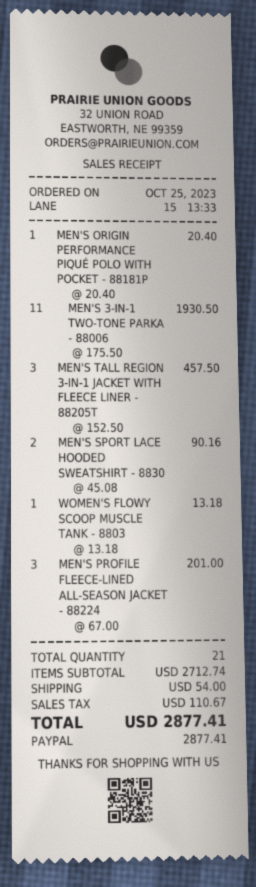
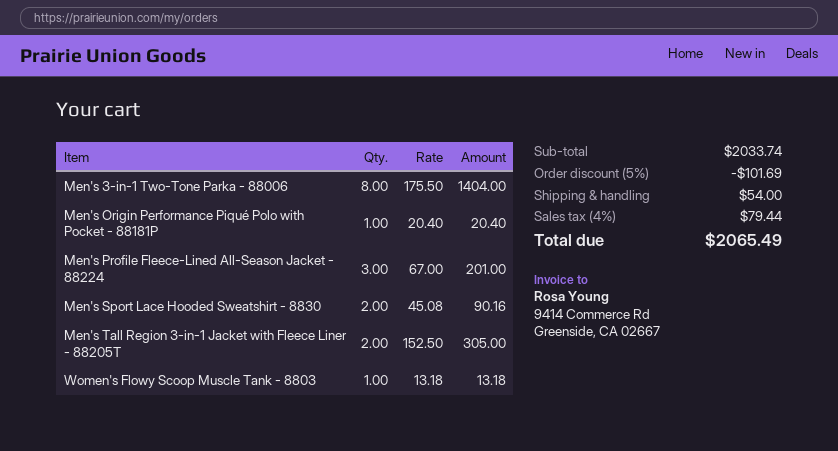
MEN'S 3-IN-1 TWO-TONE PARKA - 88006: 11 x 175.50 = 1930.50 -> 8 x 175.50 = 1404.00
MEN'S TALL REGION 3-IN-1 JACKET WITH FLEECE LINER - 88205T: 3 x 152.50 = 457.50 -> 2 x 152.50 = 305.00
subtotal: 2712.74 -> 2033.74
discount: none -> 5% = 101.69
tax: 110.67 -> 79.44
total: 2877.41 -> 2065.49

